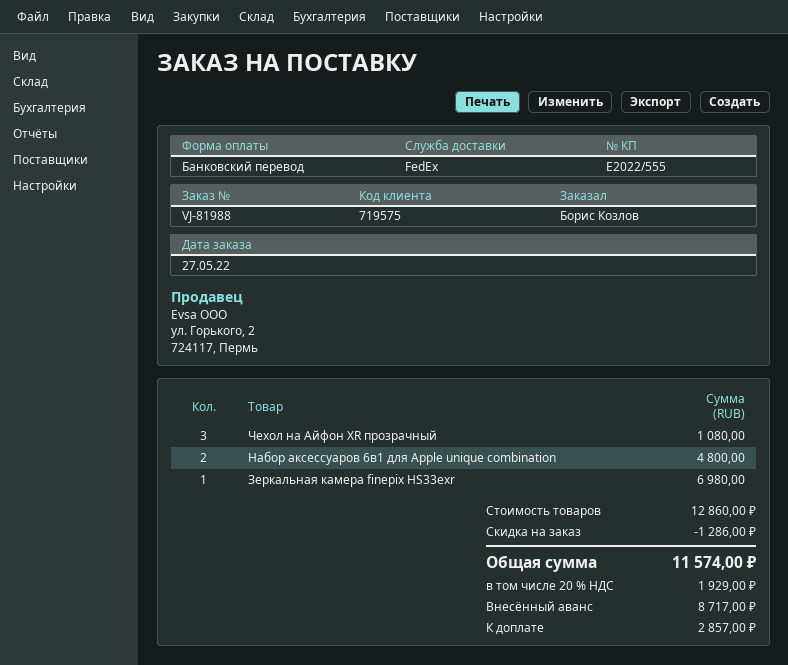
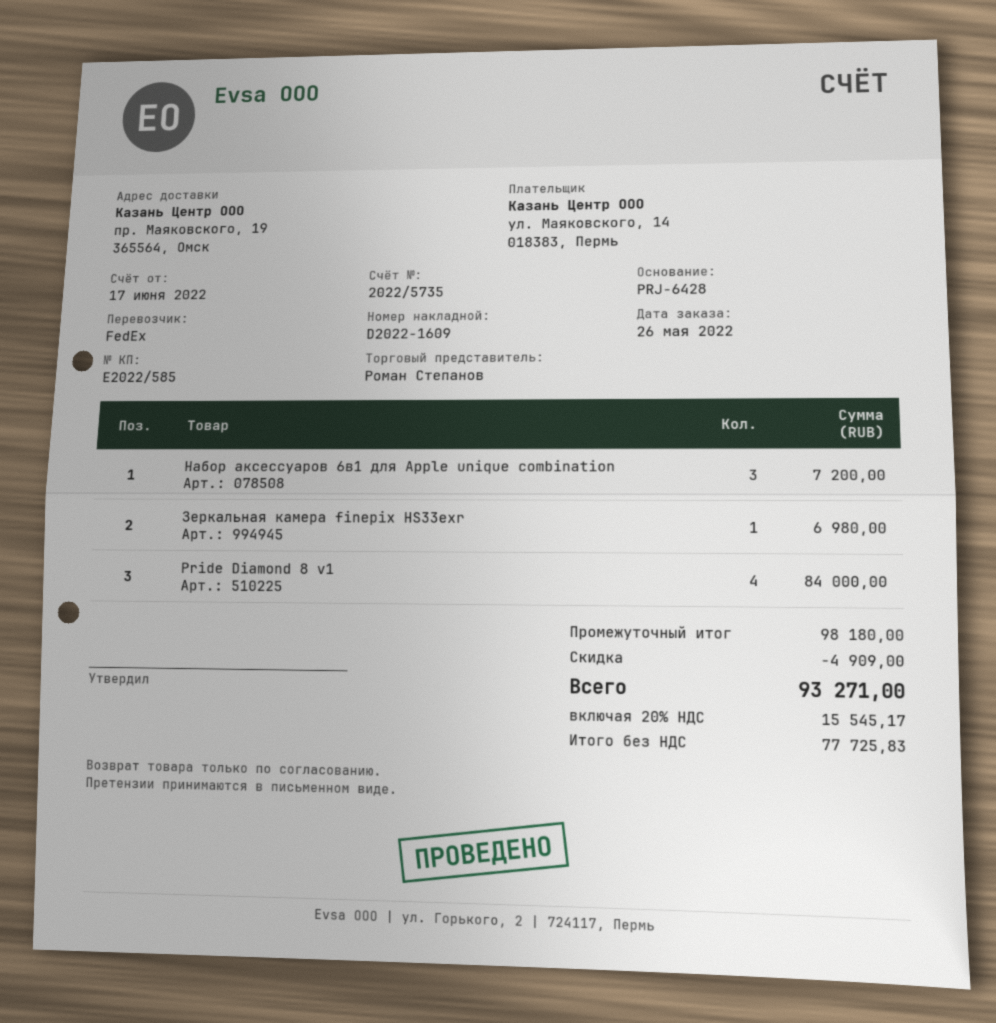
quote number: E2022/555 -> E2022/585
order date: 2022-05-27 -> 2022-05-26
Чехол на Айфон XR прозрачный: 3 for 1080.00 -> none
Набор аксессуаров 6в1 для Apple unique combination: 2 for 4800.00 -> 3 for 7200.00
Pride Diamond 8 v1: none -> 4 for 84000.00
subtotal: 12860.00 -> 98180.00
discount: 1286.00 -> 4909.00
tax: 20% = 1929.00 -> 20% = 15545.17
total: 11574.00 -> 93271.00

